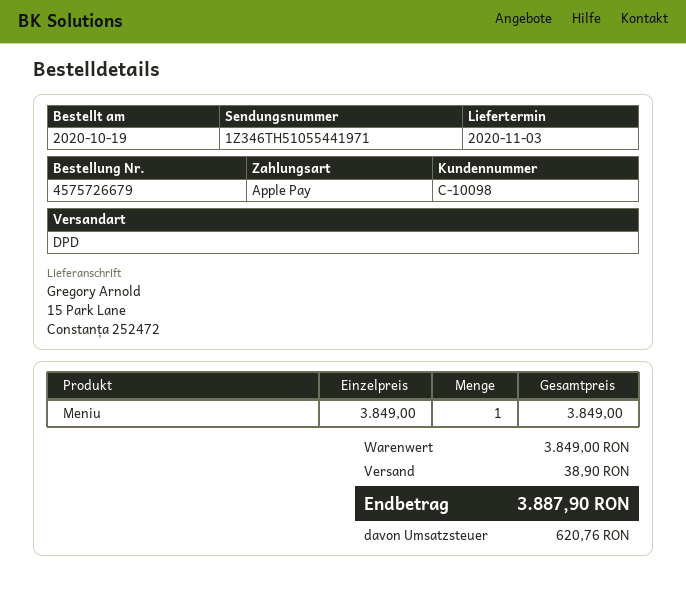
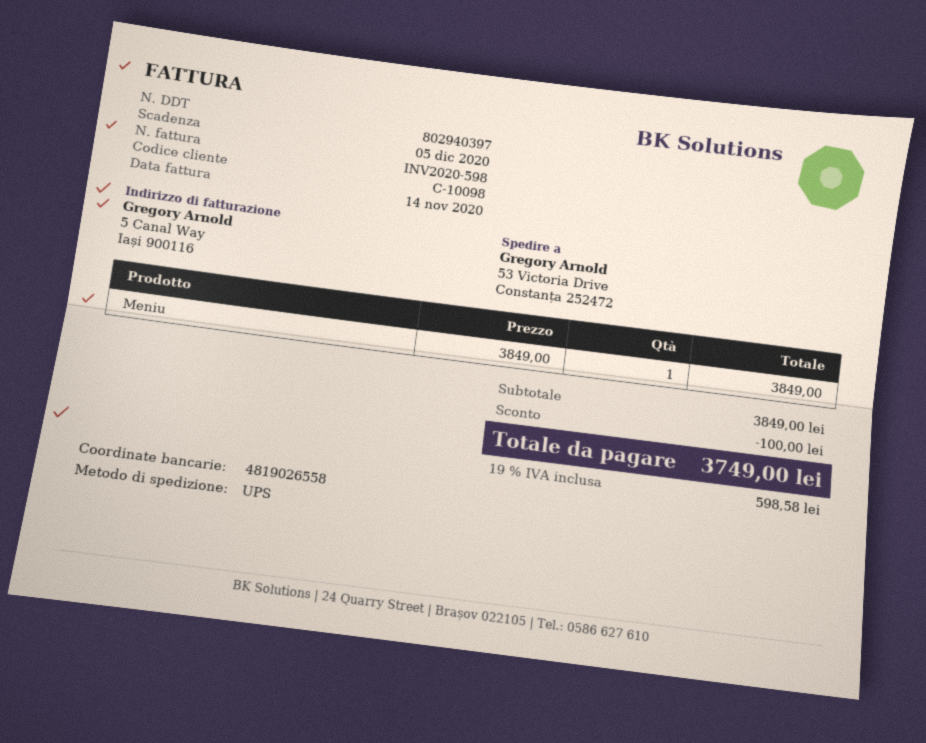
shipping method: DPD -> UPS
ship to: 15 Park Lane, Constanța 252472 -> 53 Victoria Drive, Constanța 252472
discount: none -> 100.00
shipping: 38.90 -> none
tax: 620.76 -> 598.58
total: 3887.90 -> 3749.00

